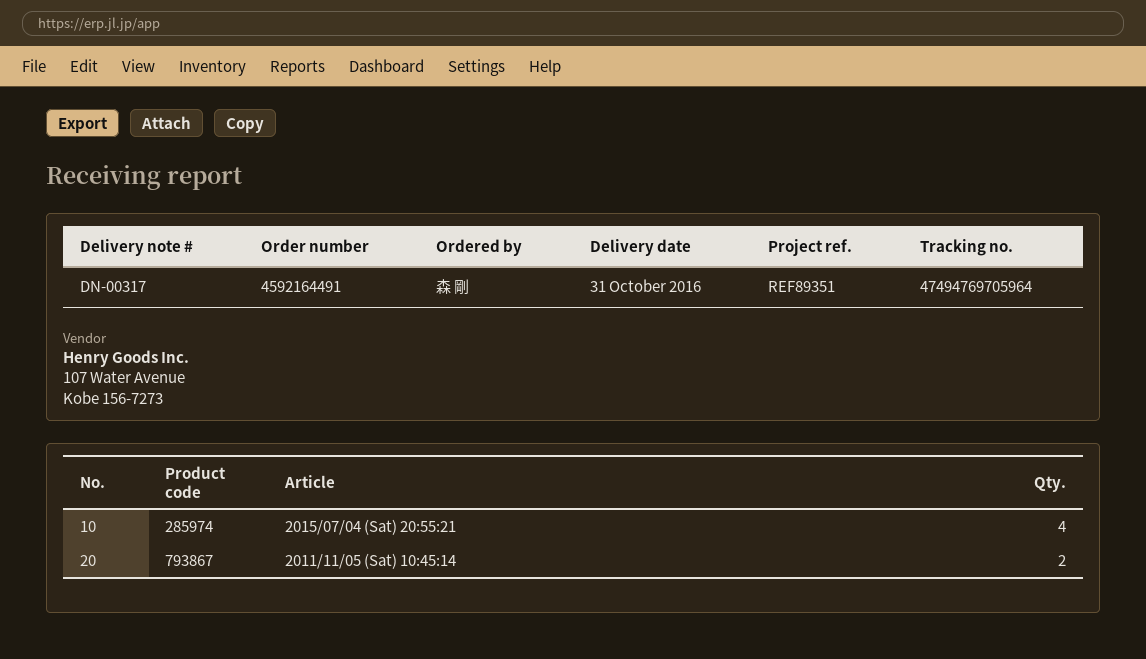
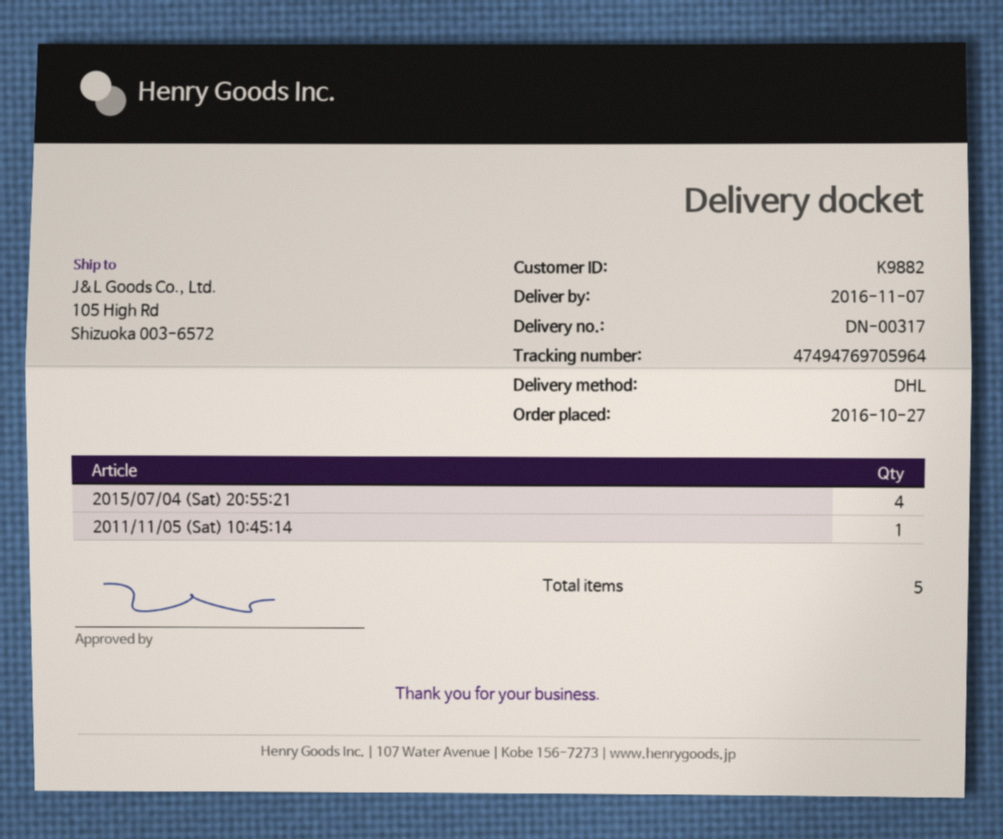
delivery date: 2016-10-31 -> 2016-11-07
2011/11/05 (Sat) 10:45:14: 2 -> 1

